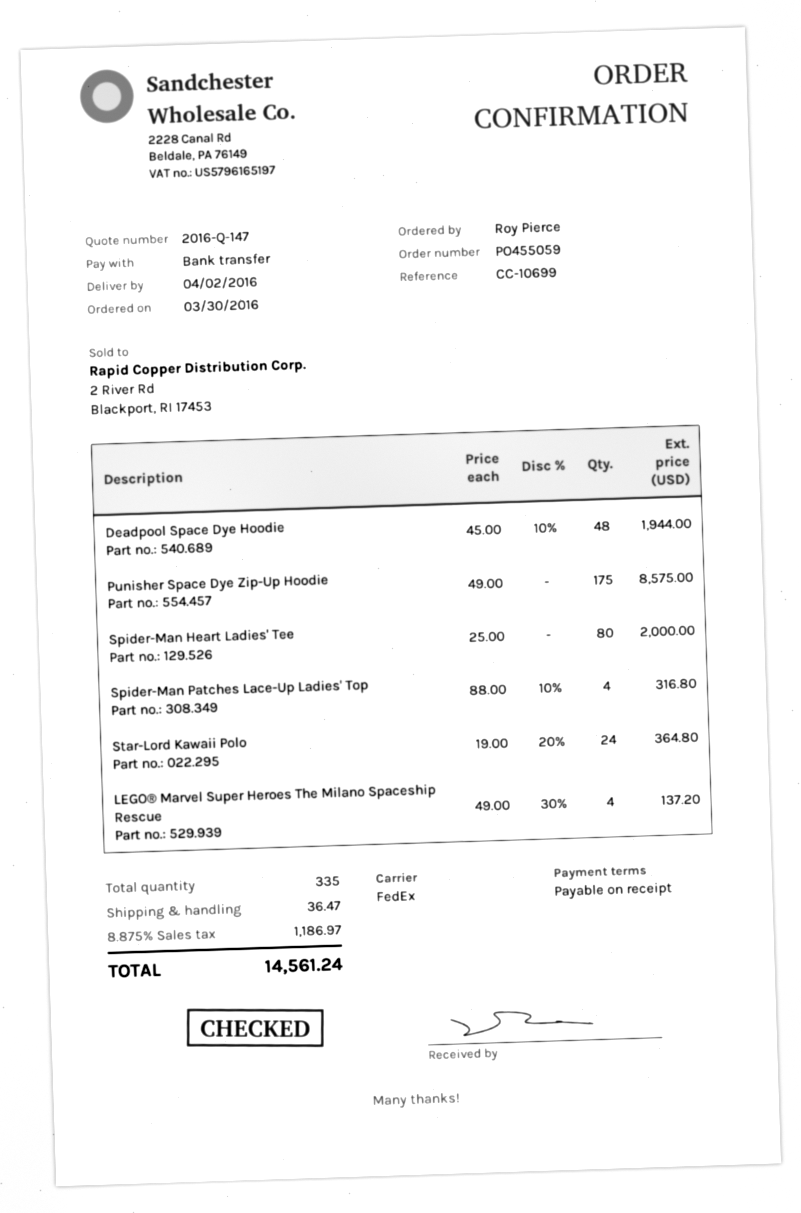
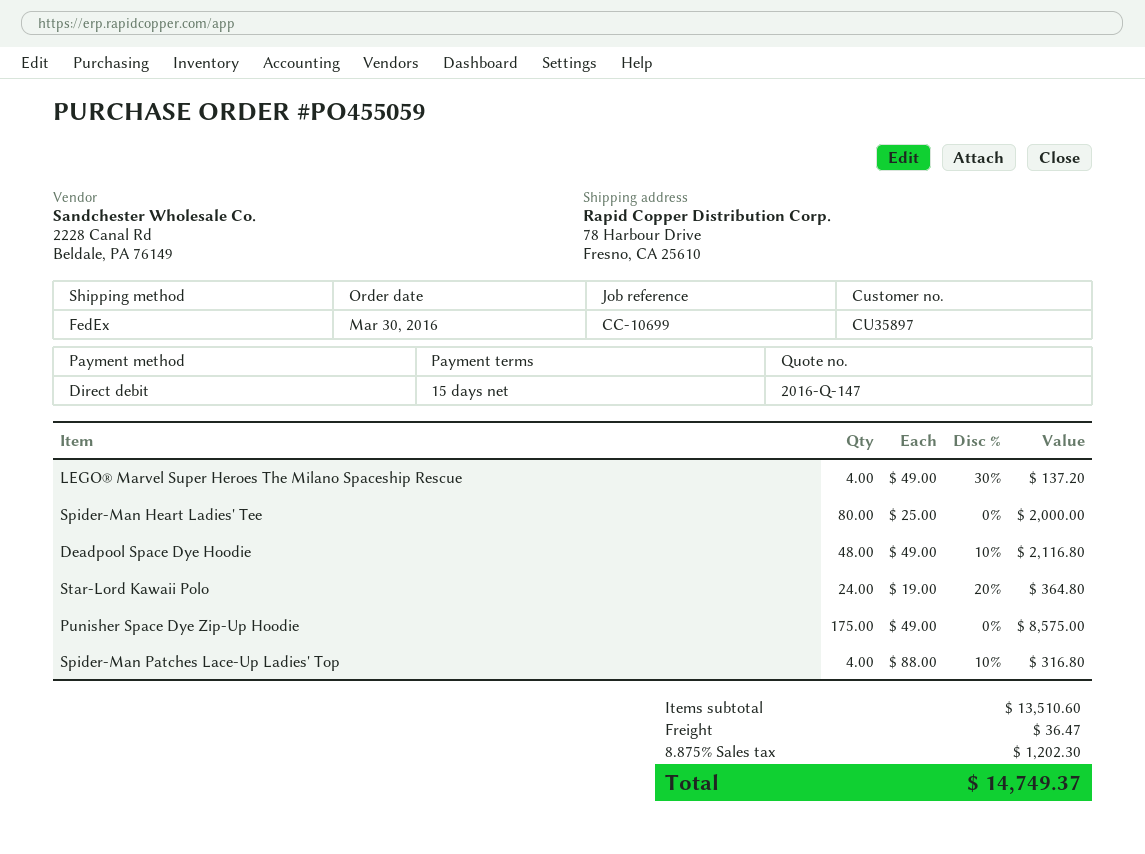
payment terms: on receipt -> 15 days
payment method: bank transfer -> direct debit
Deadpool Space Dye Hoodie: 48 x 45.00 - 10% = 1944.00 -> 48 x 49.00 - 10% = 2116.80
tax: 8.875% = 1186.97 -> 8.875% = 1202.30
total: 14561.24 -> 14749.37

